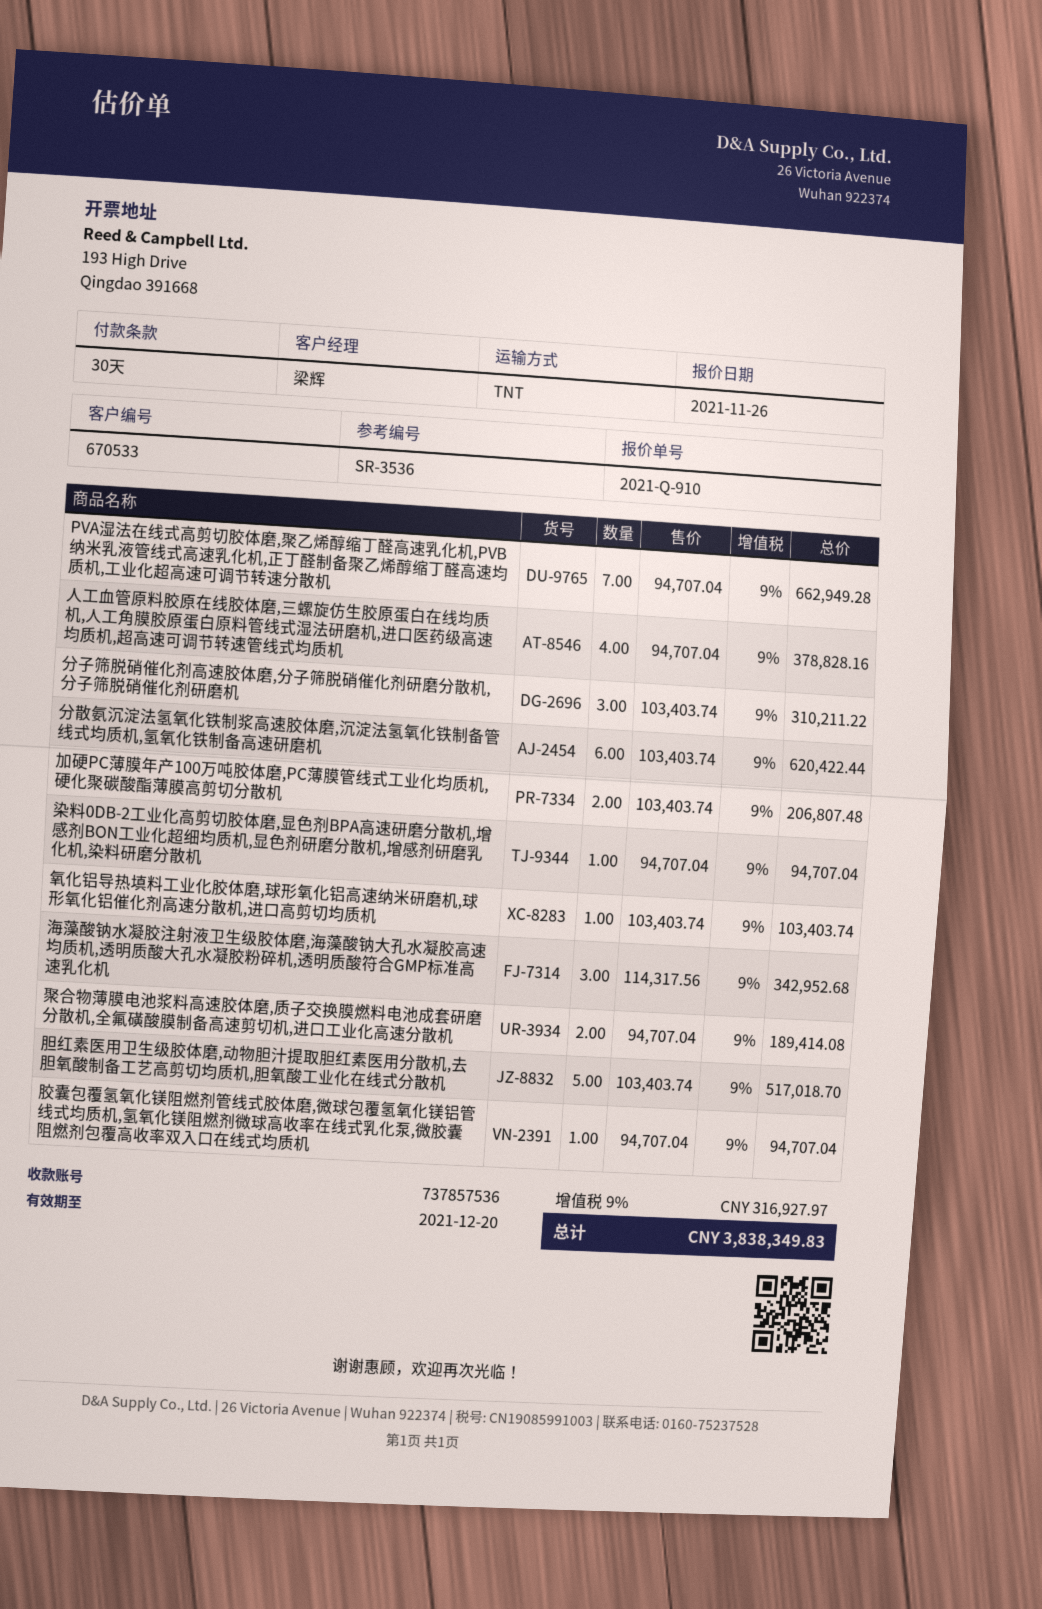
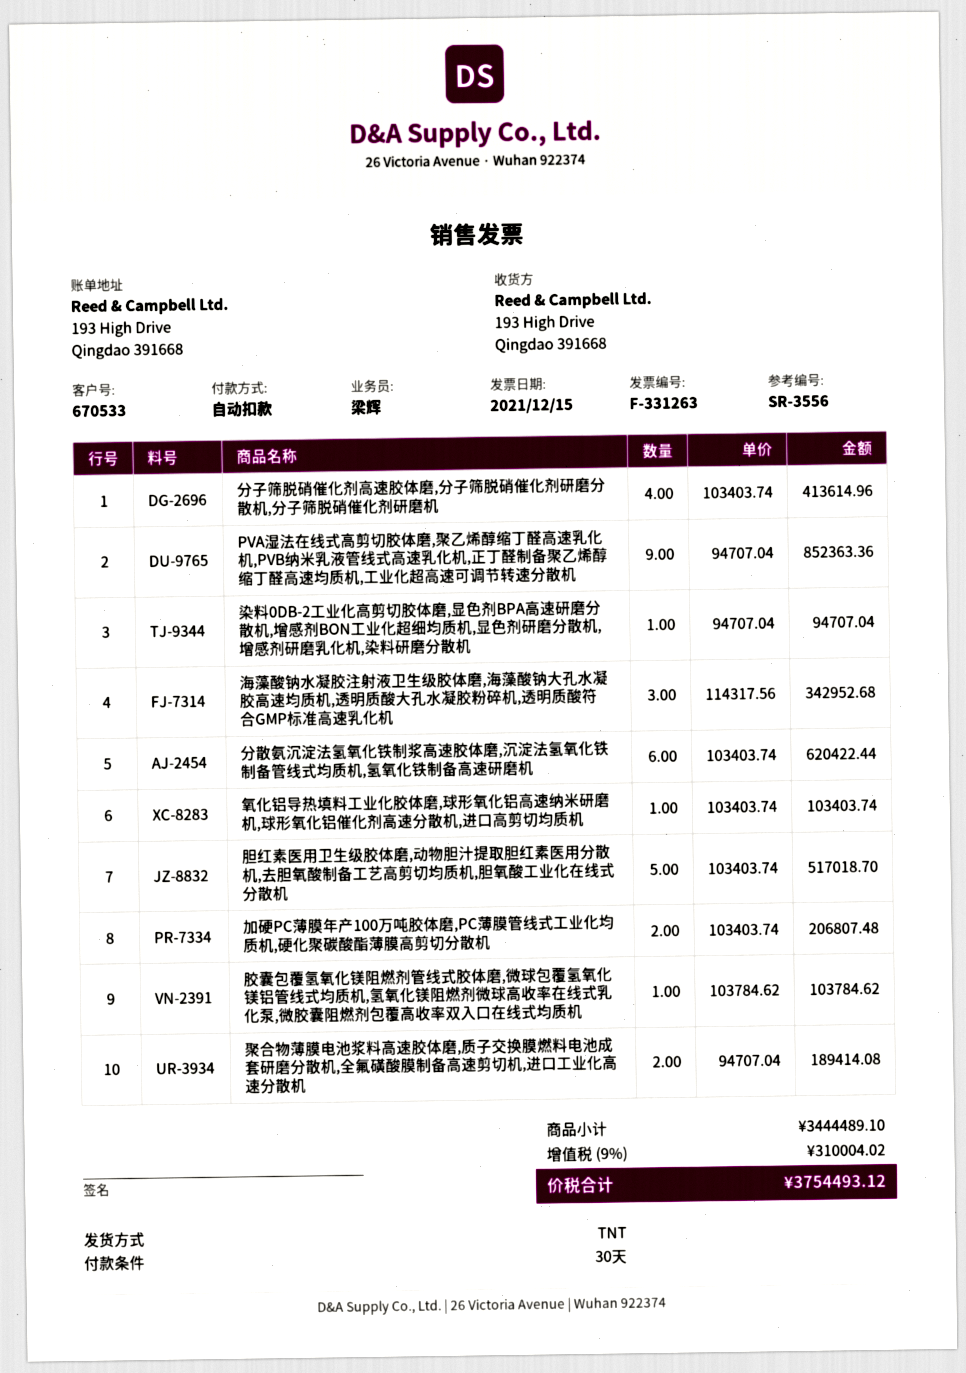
reference: SR-3536 -> SR-3556
PVA湿法在线式高剪切胶体磨,聚乙烯醇缩丁醛高速乳化机,PVB纳米乳液管线式高速乳化机,正丁醛制备聚乙烯醇缩丁醛高速均质机,工业化超高速可调节转速分散机: 7 x 94707.04 = 662949.28 -> 9 x 94707.04 = 852363.36
人工血管原料胶原在线胶体磨,三螺旋仿生胶原蛋白在线均质机,人工角膜胶原蛋白原料管线式湿法研磨机,进口医药级高速均质机,超高速可调节转速管线式均质机: 4 x 94707.04 = 378828.16 -> none
分子筛脱硝催化剂高速胶体磨,分子筛脱硝催化剂研磨分散机,分子筛脱硝催化剂研磨机: 3 x 103403.74 = 310211.22 -> 4 x 103403.74 = 413614.96
胶囊包覆氢氧化镁阻燃剂管线式胶体磨,微球包覆氢氧化镁铝管线式均质机,氢氧化镁阻燃剂微球高收率在线式乳化泵,微胶囊阻燃剂包覆高收率双入口在线式均质机: 1 x 94707.04 = 94707.04 -> 1 x 103784.62 = 103784.62
tax: 9% = 316927.97 -> 9% = 310004.02
total: 3838349.83 -> 3754493.12

